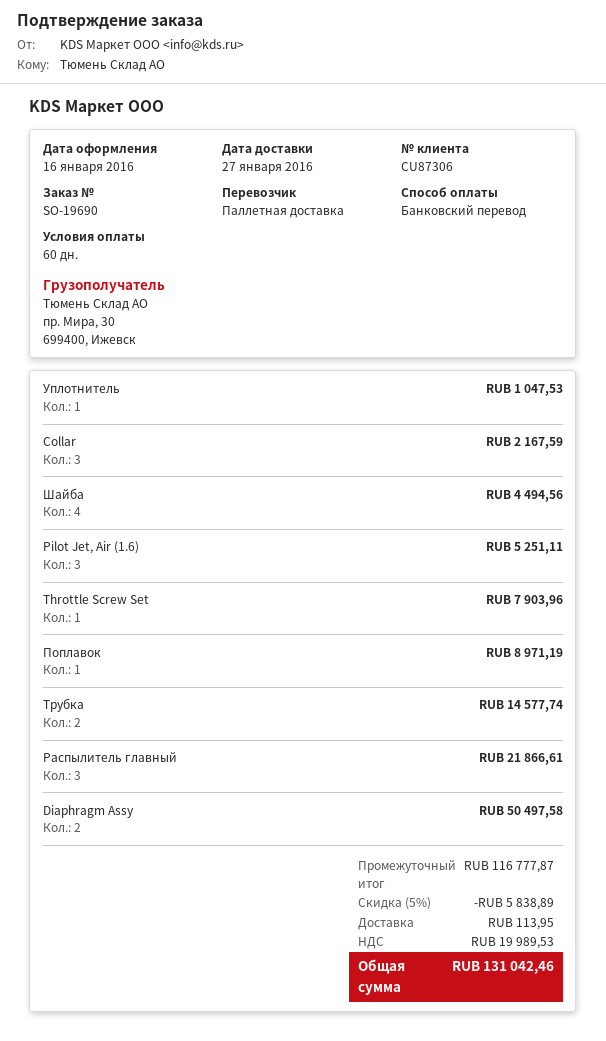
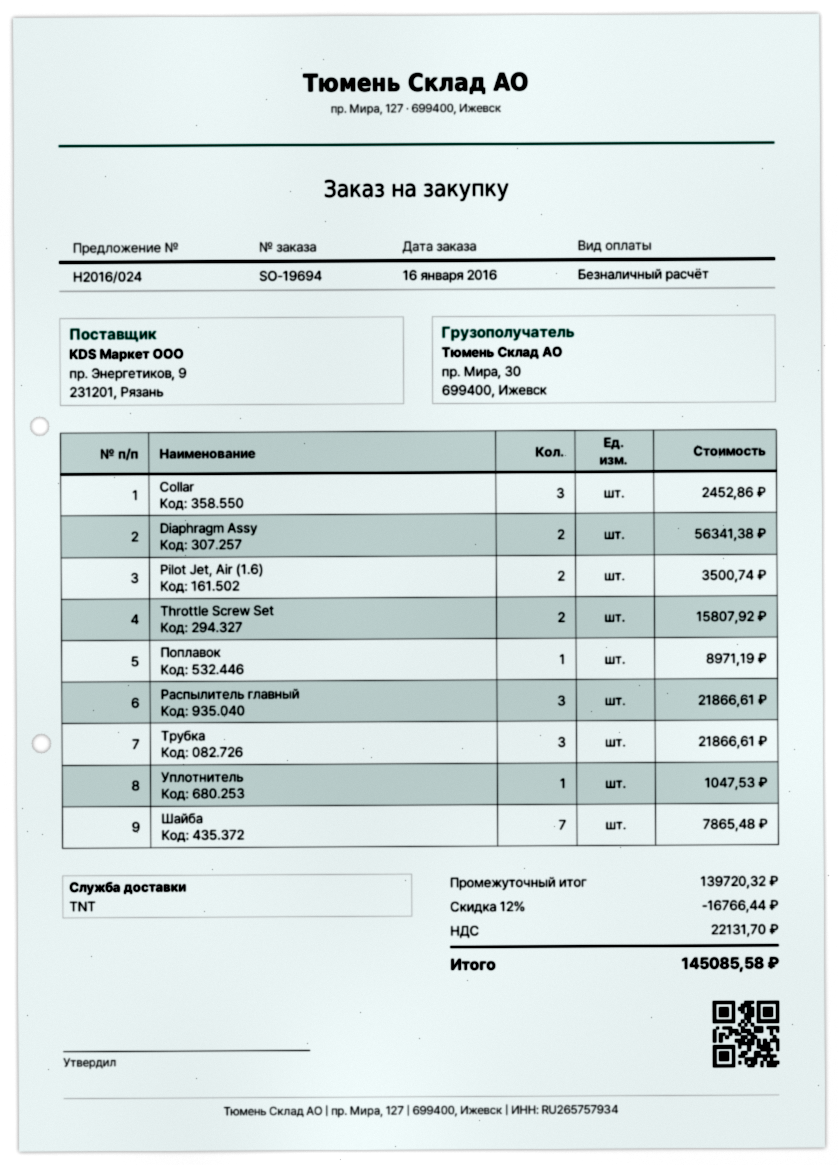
order number: SO-19690 -> SO-19694
shipping method: pallet freight -> TNT
Collar: 3 for 2167.59 -> 3 for 2452.86
Шайба: 4 for 4494.56 -> 7 for 7865.48
Pilot Jet, Air (1.6): 3 for 5251.11 -> 2 for 3500.74
Throttle Screw Set: 1 for 7903.96 -> 2 for 15807.92
Трубка: 2 for 14577.74 -> 3 for 21866.61
Diaphragm Assy: 2 for 50497.58 -> 2 for 56341.38
subtotal: 116777.87 -> 139720.32
discount: 5% = 5838.89 -> 12% = 16766.44
shipping: 113.95 -> none
tax: 19989.53 -> 22131.70
total: 131042.46 -> 145085.58

